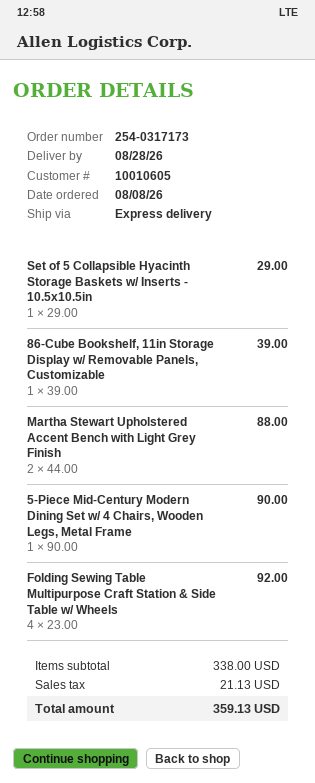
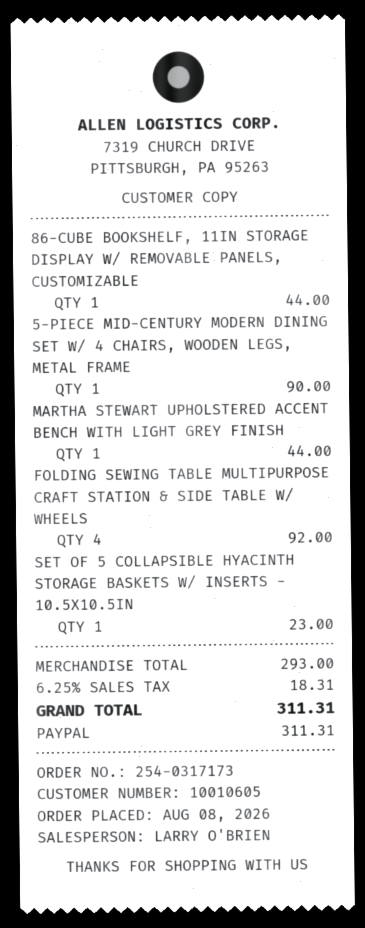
Set of 5 Collapsible Hyacinth Storage Baskets w/ Inserts - 10.5x10.5in: 1 for 29.00 -> 1 for 23.00
86-Cube Bookshelf, 11in Storage Display w/ Removable Panels, Customizable: 1 for 39.00 -> 1 for 44.00
Martha Stewart Upholstered Accent Bench with Light Grey Finish: 2 for 88.00 -> 1 for 44.00
subtotal: 338.00 -> 293.00
tax: 21.13 -> 18.31
total: 359.13 -> 311.31

